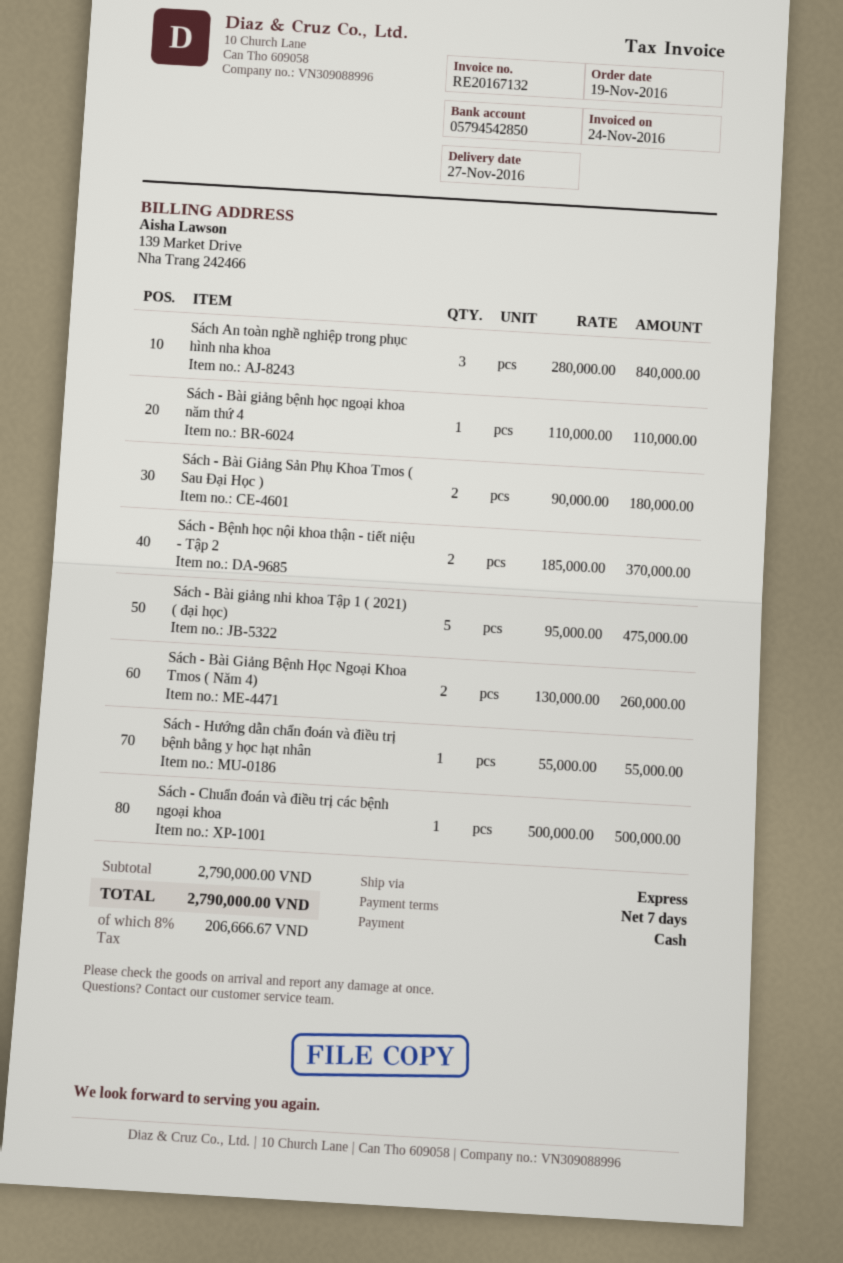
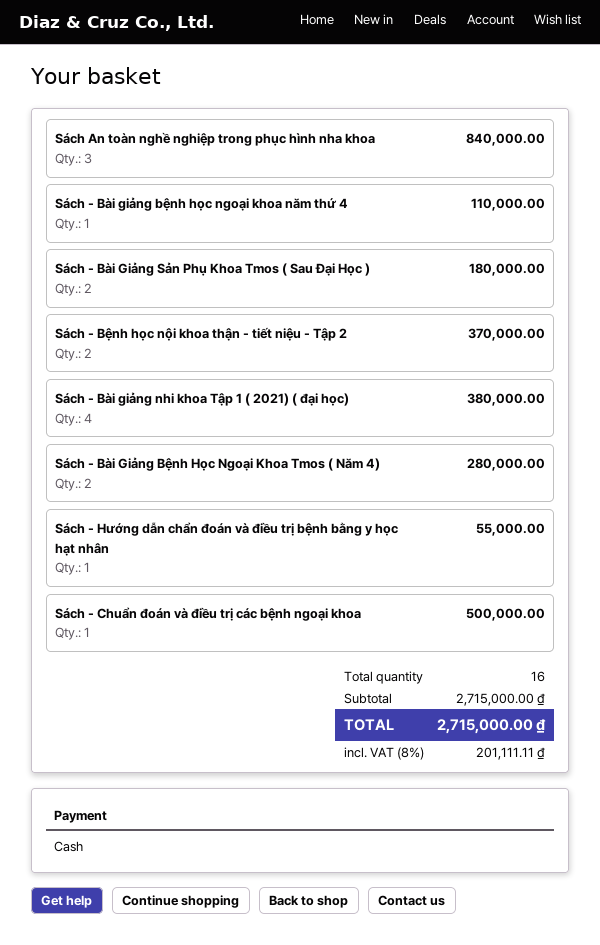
Sách - Bài giảng nhi khoa Tập 1 ( 2021) ( đại học): 5 for 475000.00 -> 4 for 380000.00
Sách - Bài Giảng Bệnh Học Ngoại Khoa Tmos ( Năm 4): 2 for 260000.00 -> 2 for 280000.00
subtotal: 2790000.00 -> 2715000.00
tax: 8% = 206666.67 -> 8% = 201111.11
total: 2790000.00 -> 2715000.00

